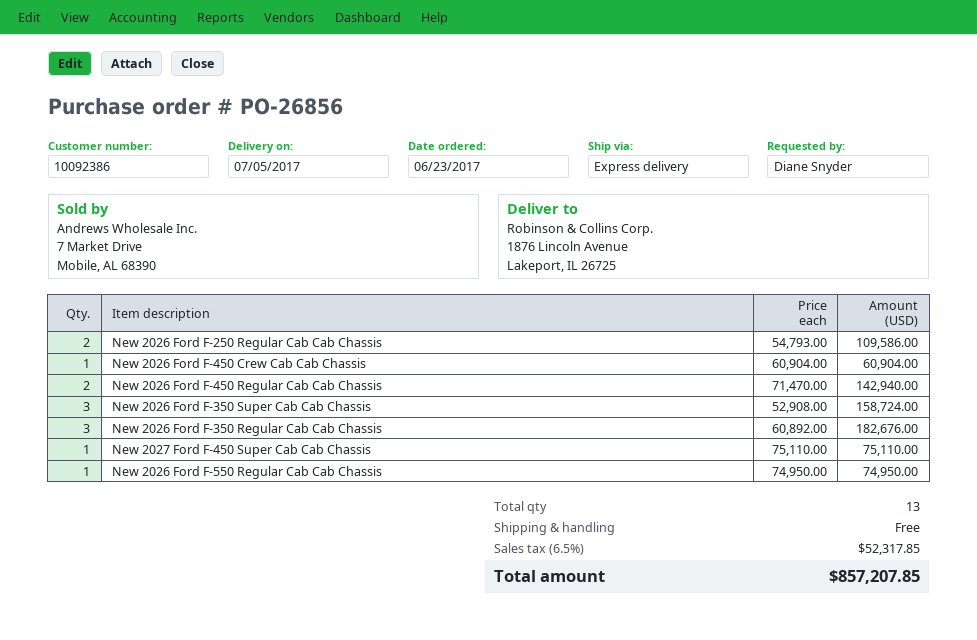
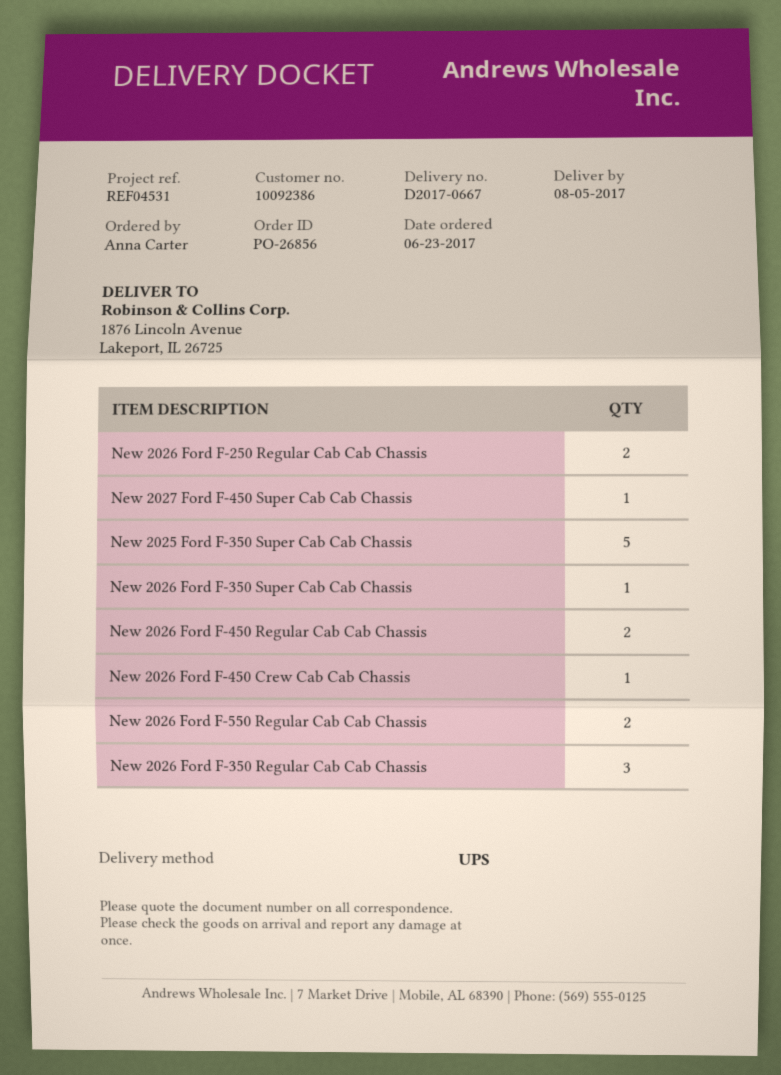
delivery date: 2017-07-05 -> 2017-08-05
ordered by: Diane Snyder -> Anna Carter
shipping method: express -> UPS
New 2026 Ford F-350 Super Cab Cab Chassis: 3 -> 1
New 2026 Ford F-550 Regular Cab Cab Chassis: 1 -> 2
New 2025 Ford F-350 Super Cab Cab Chassis: none -> 5

